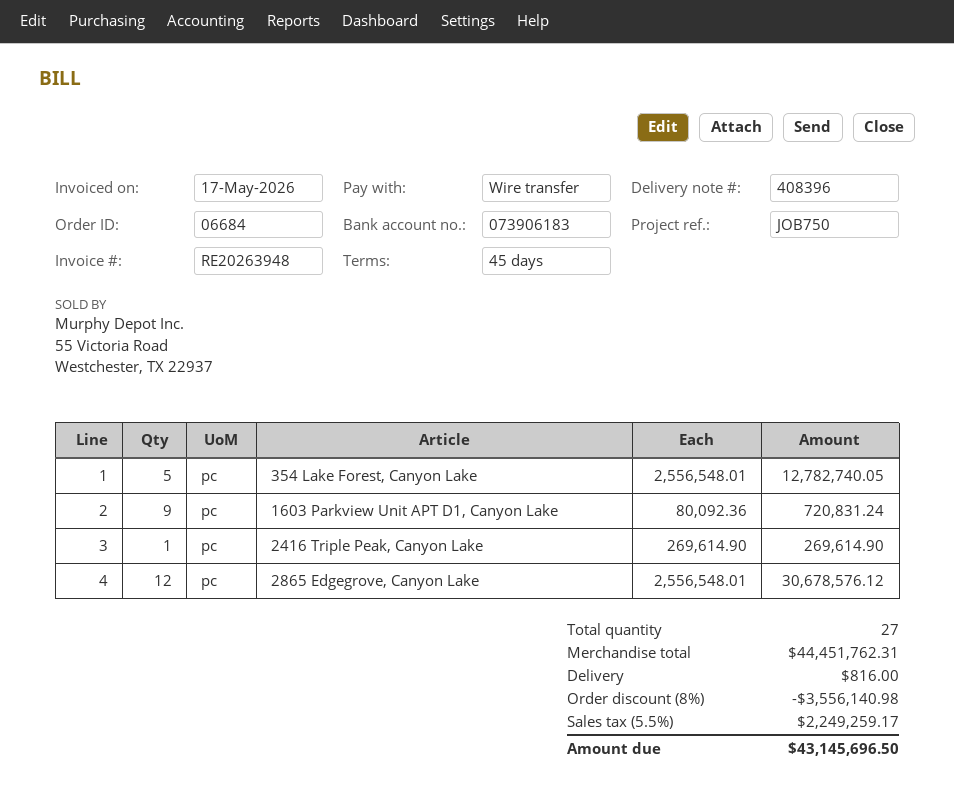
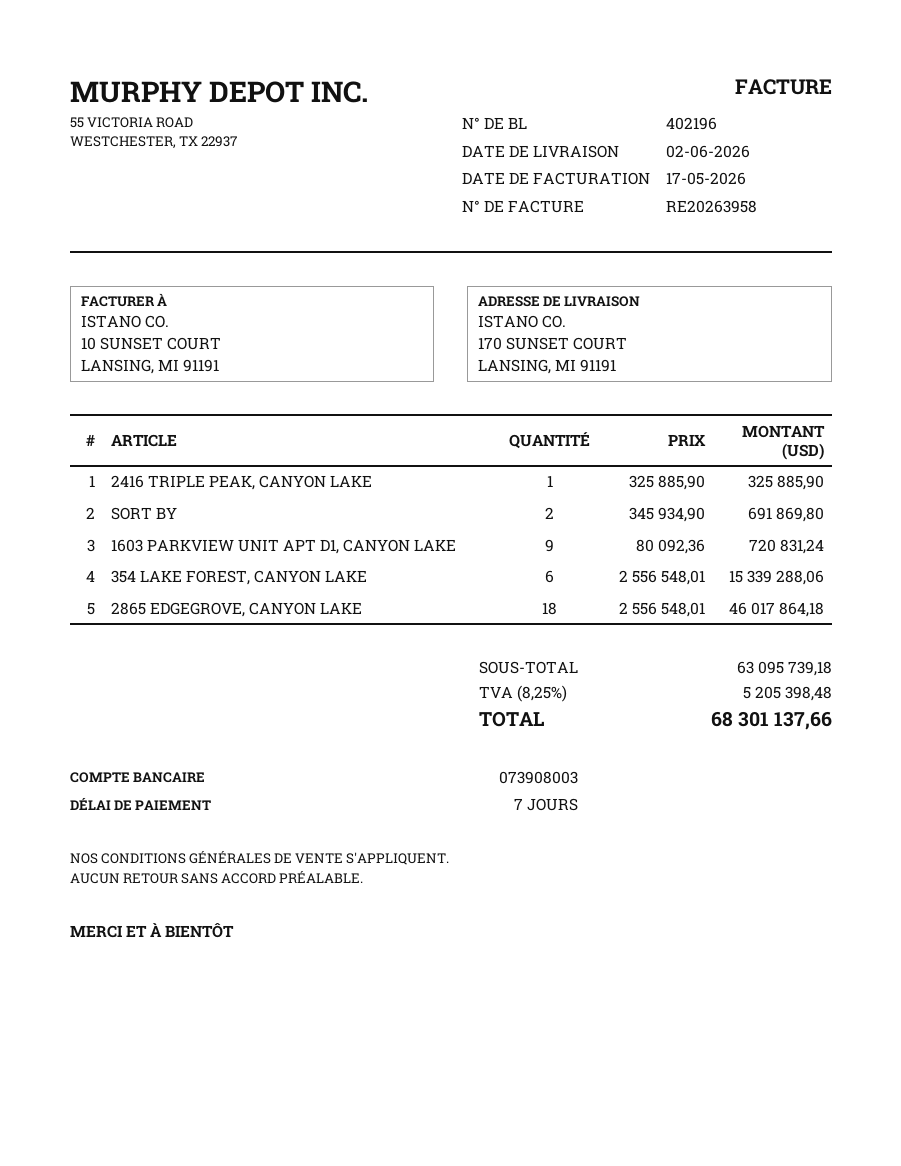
delivery note number: 408396 -> 402196
invoice number: RE20263948 -> RE20263958
payment terms: 45 days -> 7 days
bank account: 073906183 -> 073908003
354 Lake Forest, Canyon Lake: 5 x 2556548.01 = 12782740.05 -> 6 x 2556548.01 = 15339288.06
2416 Triple Peak, Canyon Lake: 1 x 269614.90 = 269614.90 -> 1 x 325885.90 = 325885.90
2865 Edgegrove, Canyon Lake: 12 x 2556548.01 = 30678576.12 -> 18 x 2556548.01 = 46017864.18
SORT BY: none -> 2 x 345934.90 = 691869.80
subtotal: 44451762.31 -> 63095739.18
discount: 8% = 3556140.98 -> none
shipping: 816.00 -> none
tax: 5.5% = 2249259.17 -> 8.25% = 5205398.48
total: 43145696.50 -> 68301137.66

